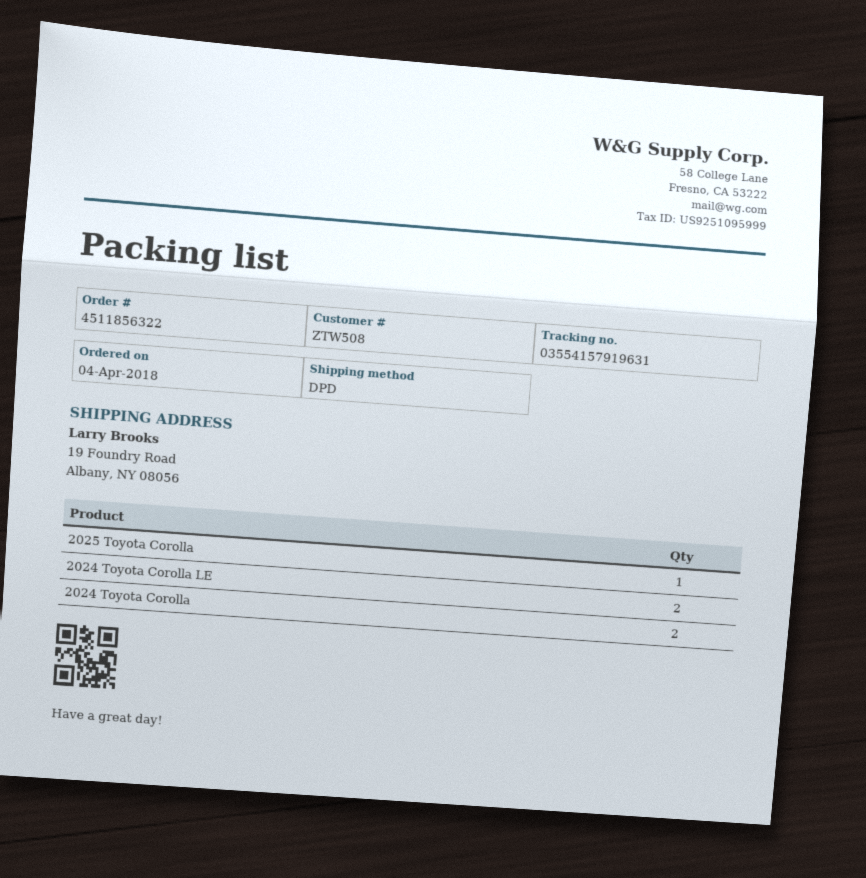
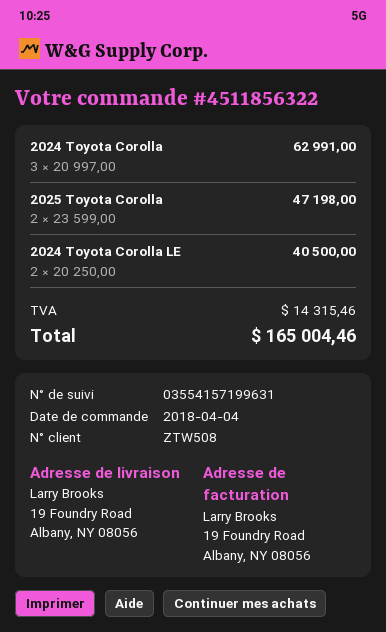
tracking number: 03554157919631 -> 03554157199631
2025 Toyota Corolla: 1 -> 2
2024 Toyota Corolla: 2 -> 3

